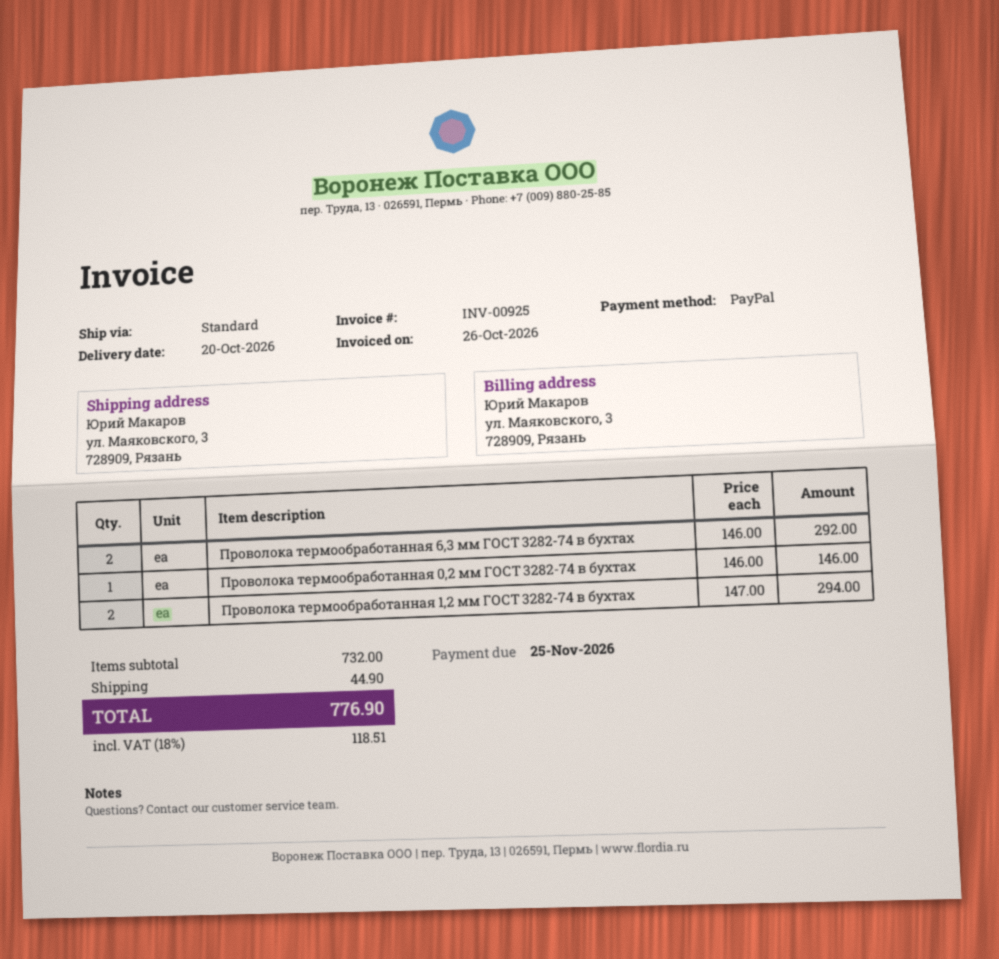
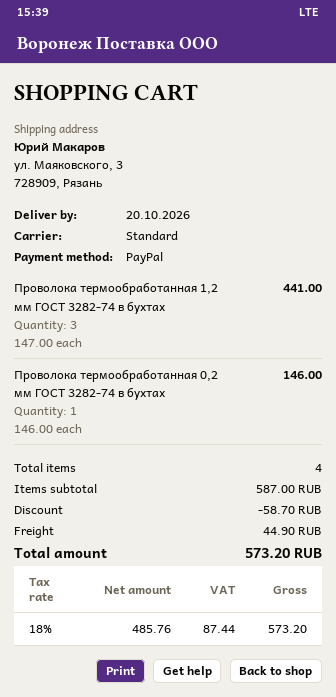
Проволока термообработанная 6,3 мм ГОСТ 3282-74 в бухтах: 2 x 146.00 = 292.00 -> none
Проволока термообработанная 1,2 мм ГОСТ 3282-74 в бухтах: 2 x 147.00 = 294.00 -> 3 x 147.00 = 441.00
subtotal: 732.00 -> 587.00
discount: none -> 58.70
tax: 18% = 118.51 -> 18% = 87.44
total: 776.90 -> 573.20

